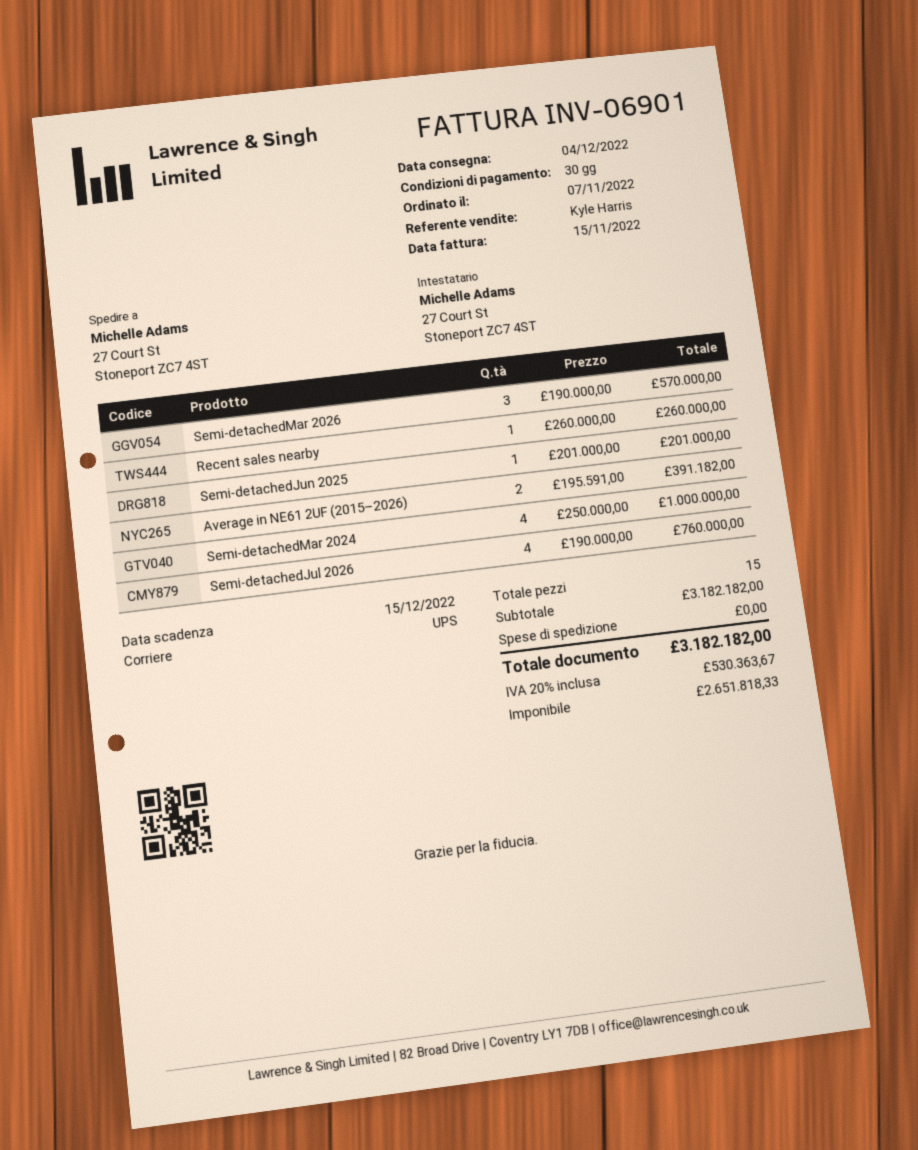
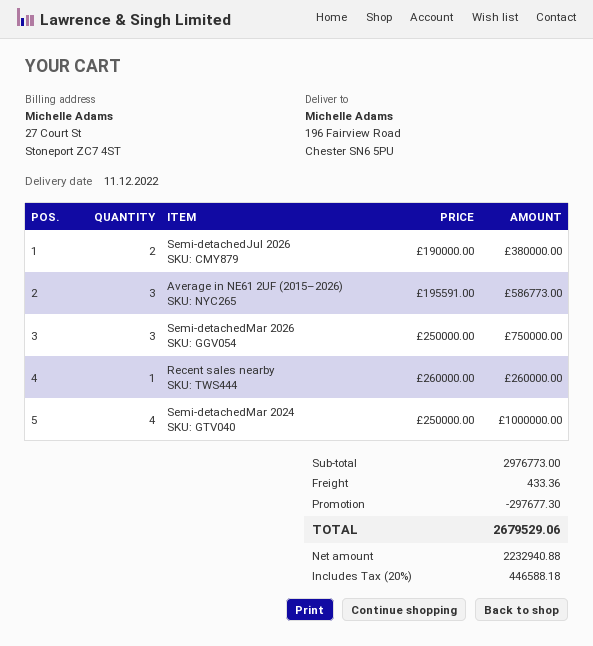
delivery date: 2022-12-04 -> 2022-12-11
ship to: 27 Court St, Stoneport ZC7 4ST -> 196 Fairview Road, Chester SN6 5PU
Semi-detachedMar 2026: 3 x 190000.00 = 570000.00 -> 3 x 250000.00 = 750000.00
Semi-detachedJun 2025: 1 x 201000.00 = 201000.00 -> none
Average in NE61 2UF (2015–2026): 2 x 195591.00 = 391182.00 -> 3 x 195591.00 = 586773.00
Semi-detachedJul 2026: 4 x 190000.00 = 760000.00 -> 2 x 190000.00 = 380000.00
subtotal: 3182182.00 -> 2976773.00
discount: none -> 297677.30
shipping: 0.00 -> 433.36
net: 2651818.33 -> 2232940.88
tax: 20% = 530363.67 -> 20% = 446588.18
total: 3182182.00 -> 2679529.06

